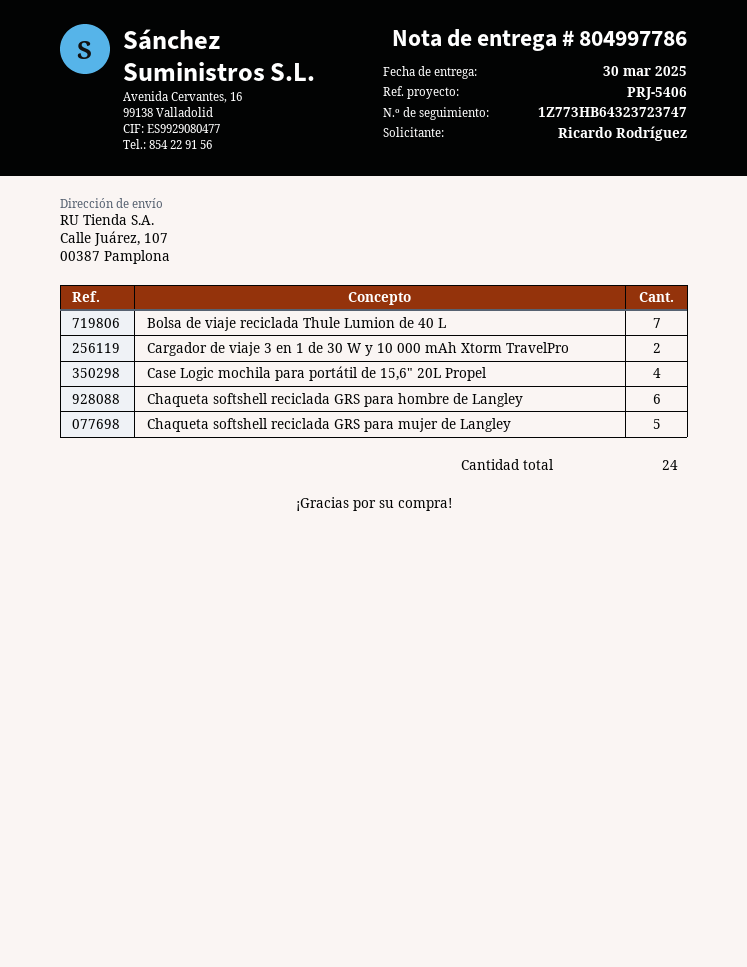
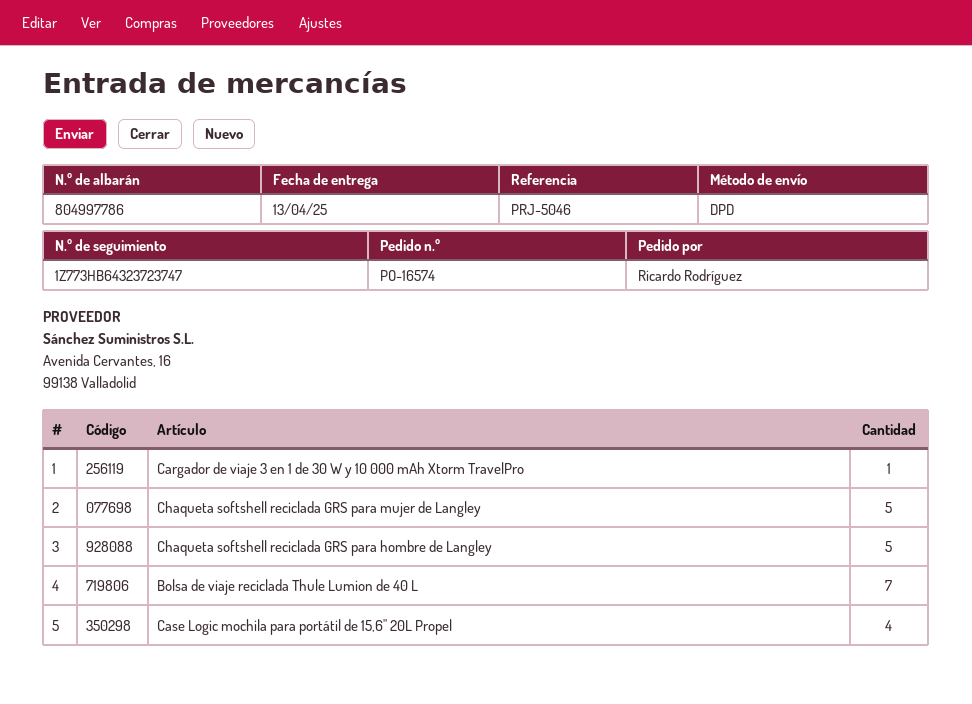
delivery date: 2025-03-30 -> 2025-04-13
reference: PRJ-5406 -> PRJ-5046
Cargador de viaje 3 en 1 de 30 W y 10 000 mAh Xtorm TravelPro: 2 -> 1
Chaqueta softshell reciclada GRS para hombre de Langley: 6 -> 5

